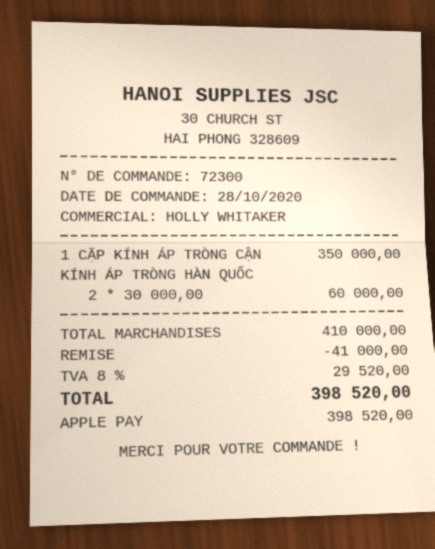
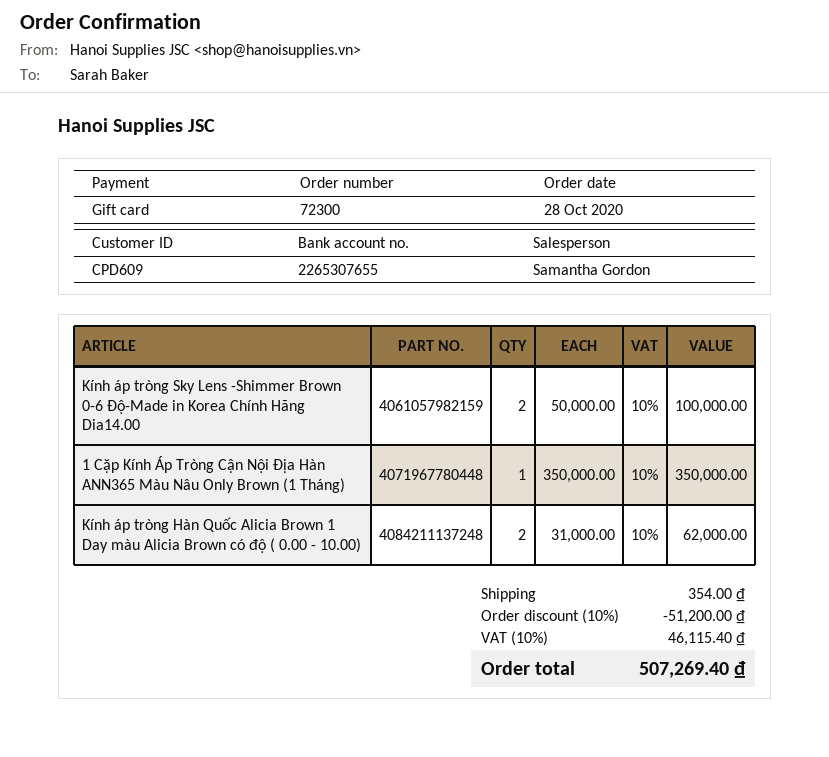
sales rep: HOLLY WHITAKER -> Samantha Gordon
payment method: Apple Pay -> gift card
KÍNH ÁP TRÒNG HÀN QUỐC: 2 x 30000.00 = 60000.00 -> 2 x 31000.00 = 62000.00
Kính áp tròng Sky Lens -Shimmer Brown 0-6 Độ-Made in Korea Chính Hãng Dia14.00: none -> 2 x 50000.00 = 100000.00
discount: 41000.00 -> 51200.00
shipping: none -> 354.00
tax: 8% = 29520.00 -> 10% = 46115.40
total: 398520.00 -> 507269.40

